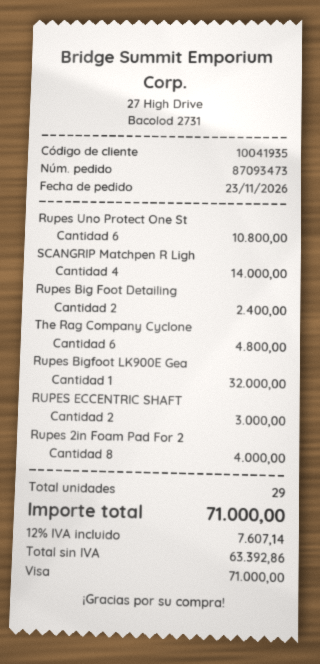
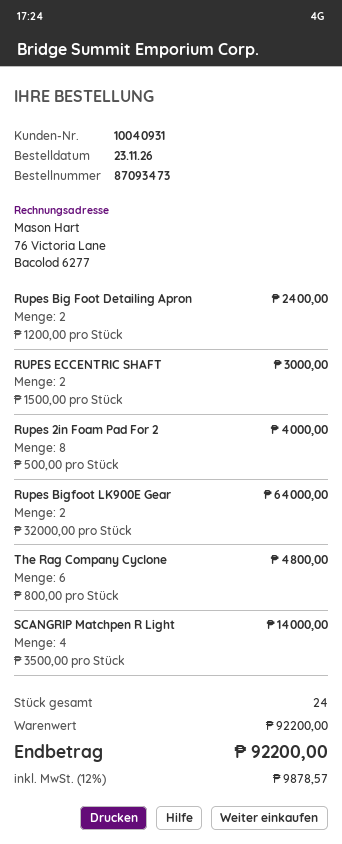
customer number: 10041935 -> 10040931
Rupes Uno Protect One St: 6 for 10800.00 -> none
Rupes Bigfoot LK900E Gea: 1 for 32000.00 -> 2 for 64000.00
total quantity: 29 -> 24
tax: 12% = 7607.14 -> 12% = 9878.57
total: 71000.00 -> 92200.00

